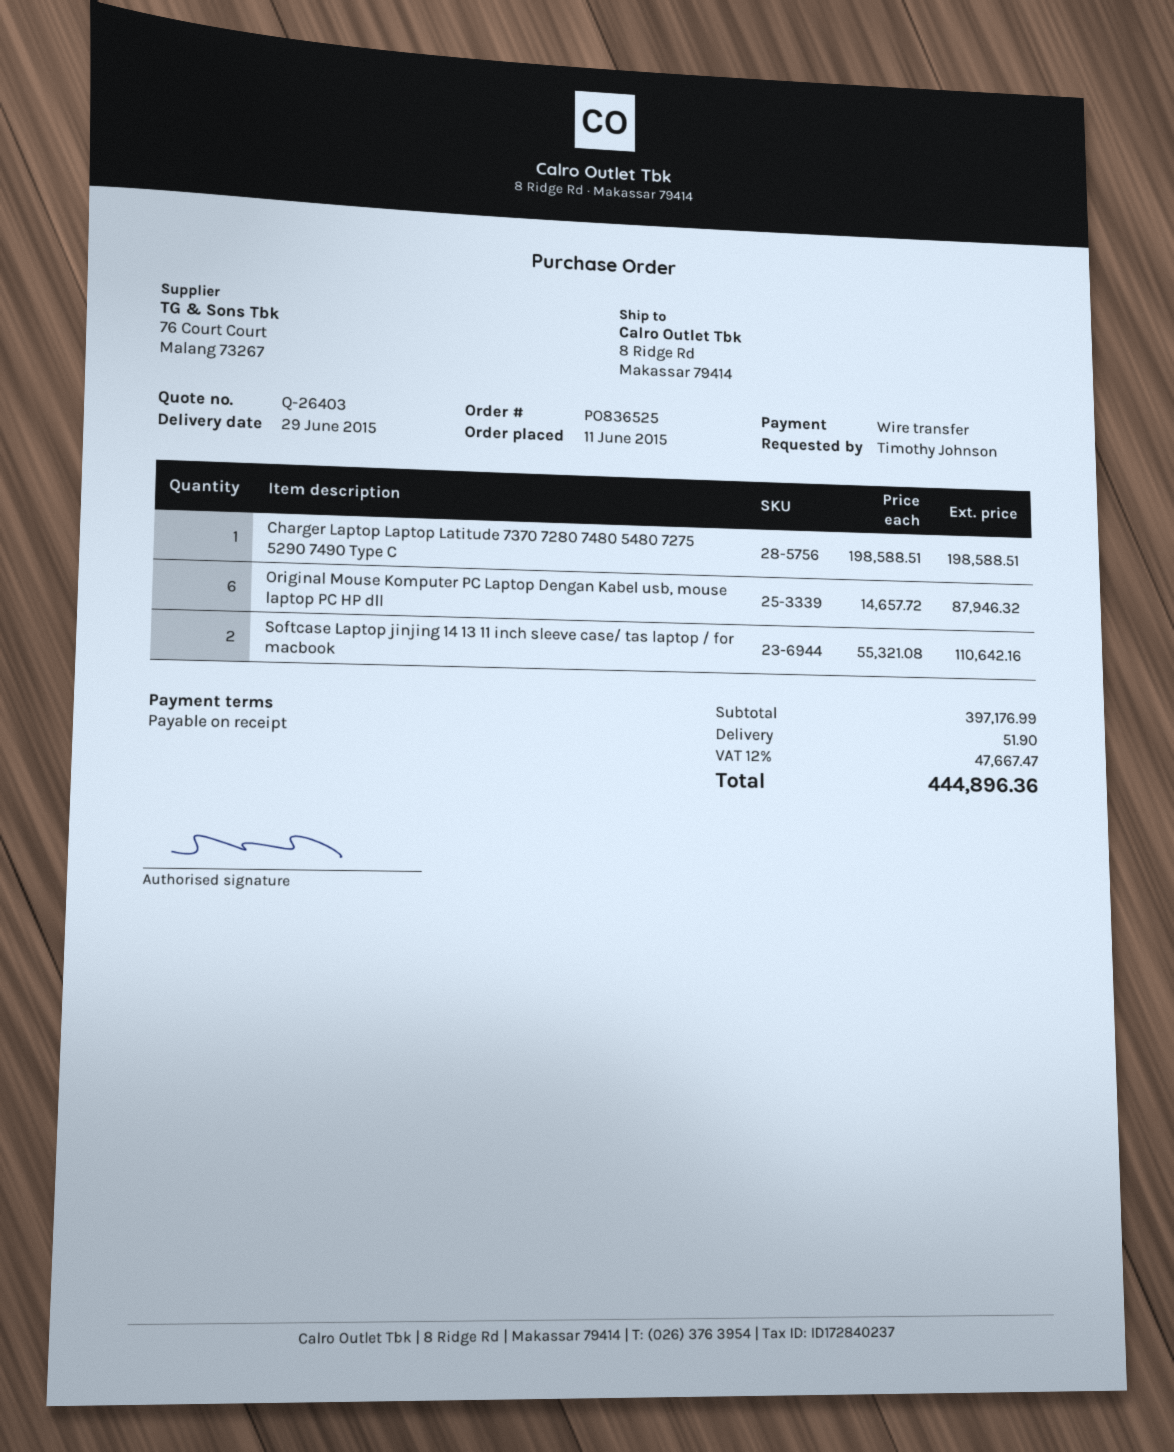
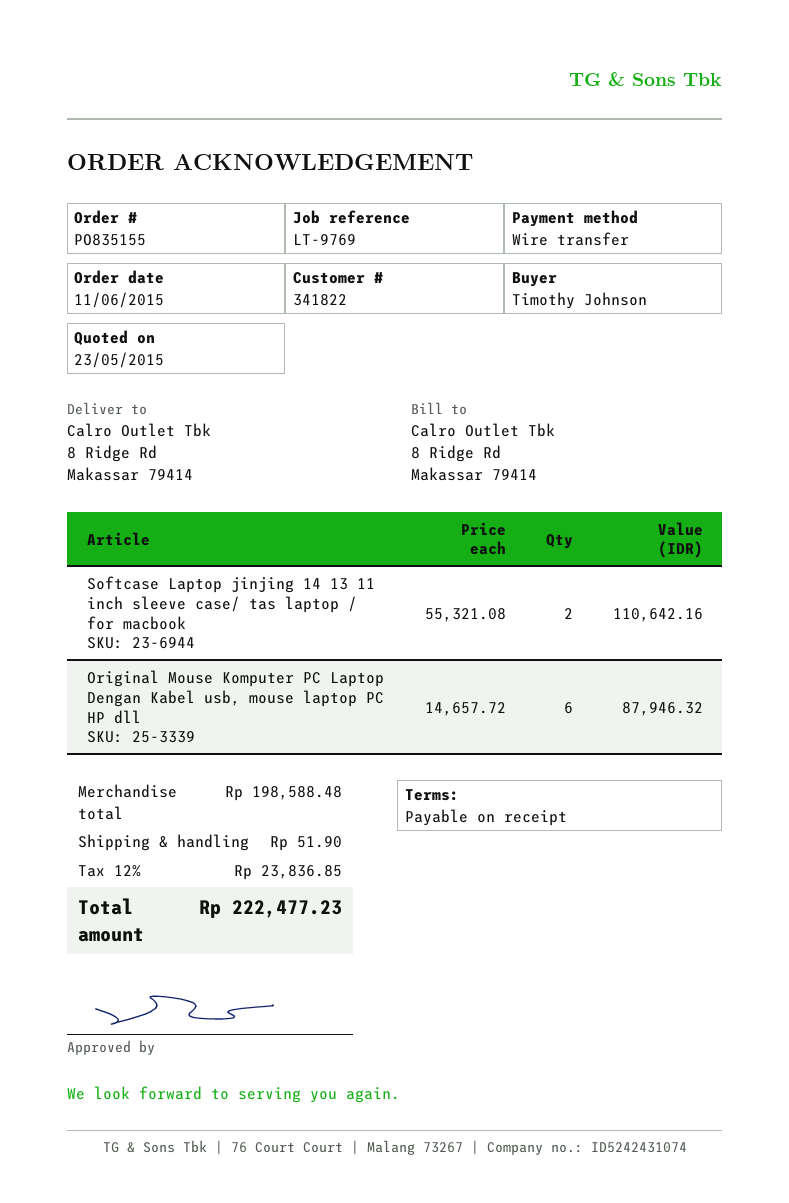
order number: PO836525 -> PO835155
Charger Laptop Laptop Latitude 7370 7280 7480 5480 7275 5290 7490 Type C: 1 x 198588.51 = 198588.51 -> none
subtotal: 397176.99 -> 198588.48
tax: 12% = 47667.47 -> 12% = 23836.85
total: 444896.36 -> 222477.23

